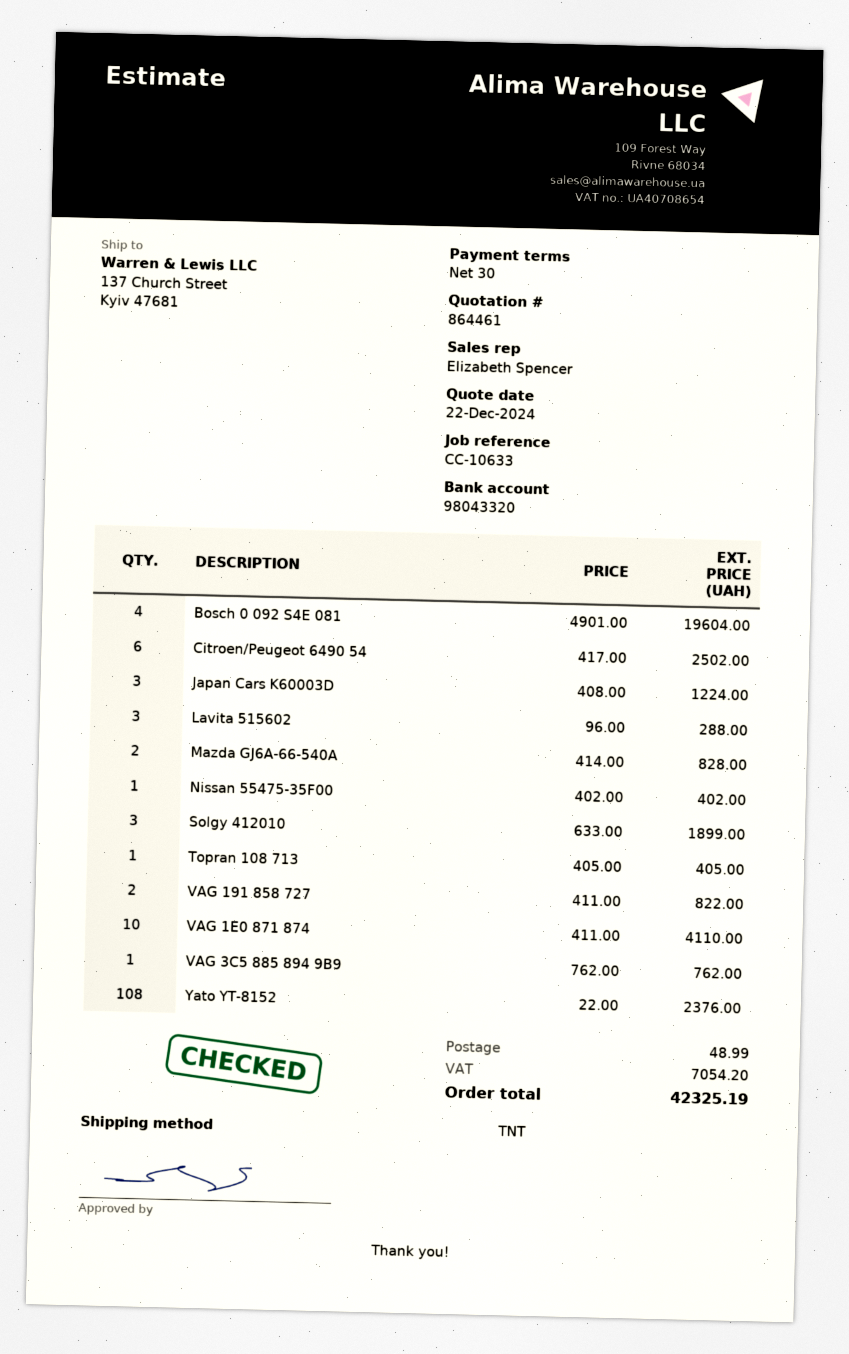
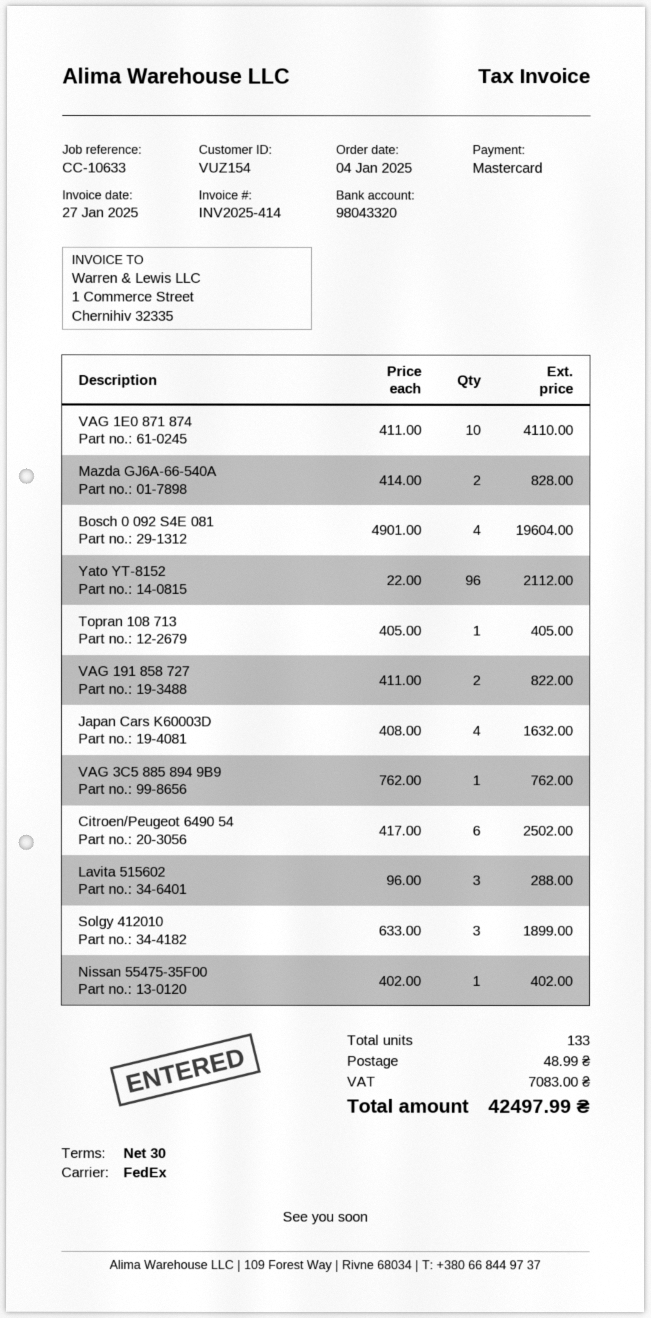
shipping method: TNT -> FedEx
Japan Cars K60003D: 3 x 408.00 = 1224.00 -> 4 x 408.00 = 1632.00
Yato YT-8152: 108 x 22.00 = 2376.00 -> 96 x 22.00 = 2112.00
tax: 7054.20 -> 7083.00
total: 42325.19 -> 42497.99

